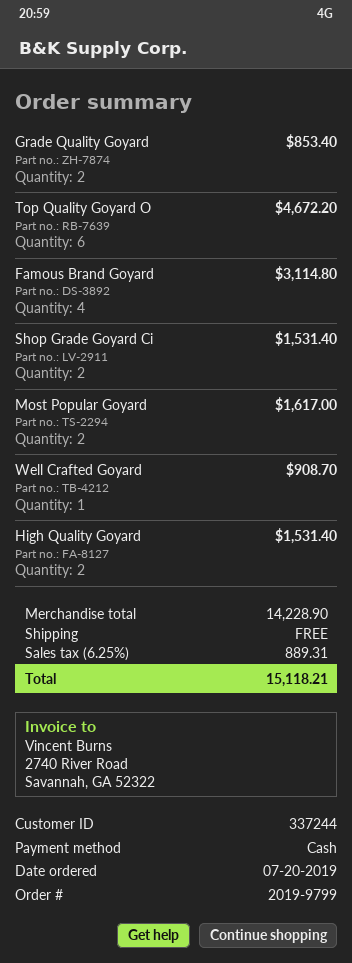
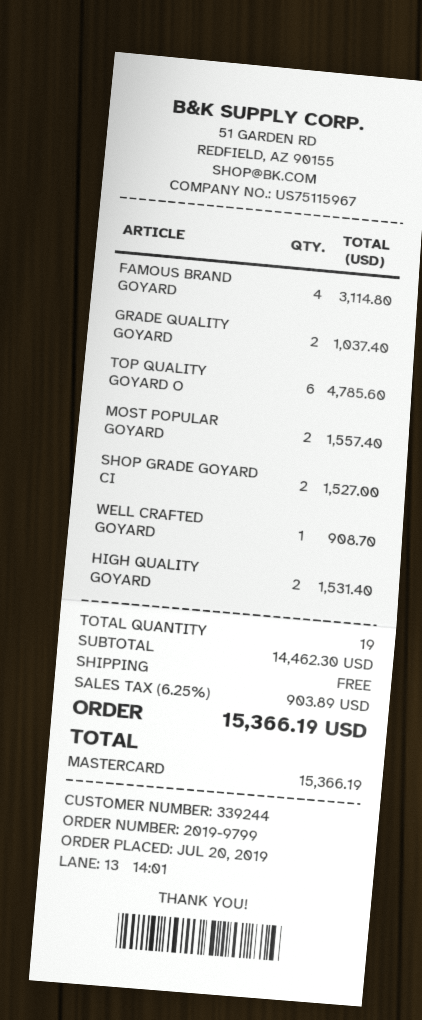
customer number: 337244 -> 339244
payment method: cash -> Mastercard
Grade Quality Goyard: 2 for 853.40 -> 2 for 1037.40
Top Quality Goyard O: 6 for 4672.20 -> 6 for 4785.60
Shop Grade Goyard Ci: 2 for 1531.40 -> 2 for 1527.00
Most Popular Goyard: 2 for 1617.00 -> 2 for 1557.40
subtotal: 14228.90 -> 14462.30
tax: 6.25% = 889.31 -> 6.25% = 903.89
total: 15118.21 -> 15366.19

